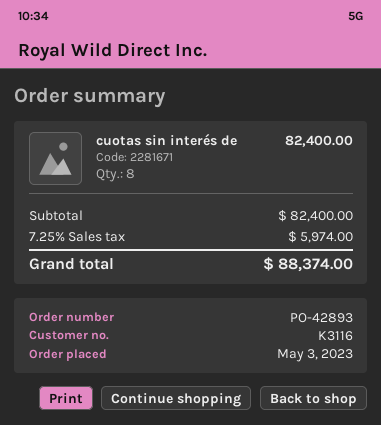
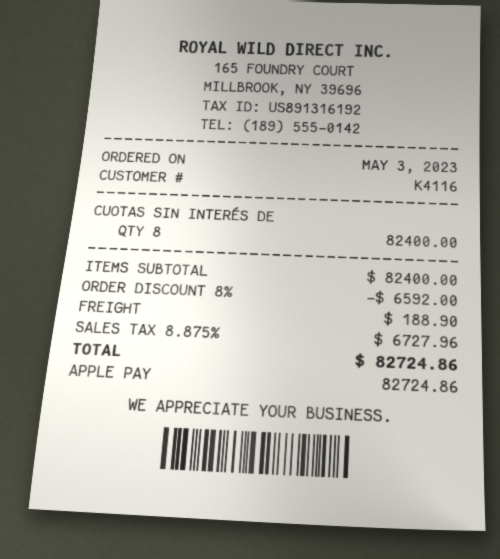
customer number: K3116 -> K4116
discount: none -> 8% = 6592.00
shipping: none -> 188.90
tax: 7.25% = 5974.00 -> 8.875% = 6727.96
total: 88374.00 -> 82724.86

